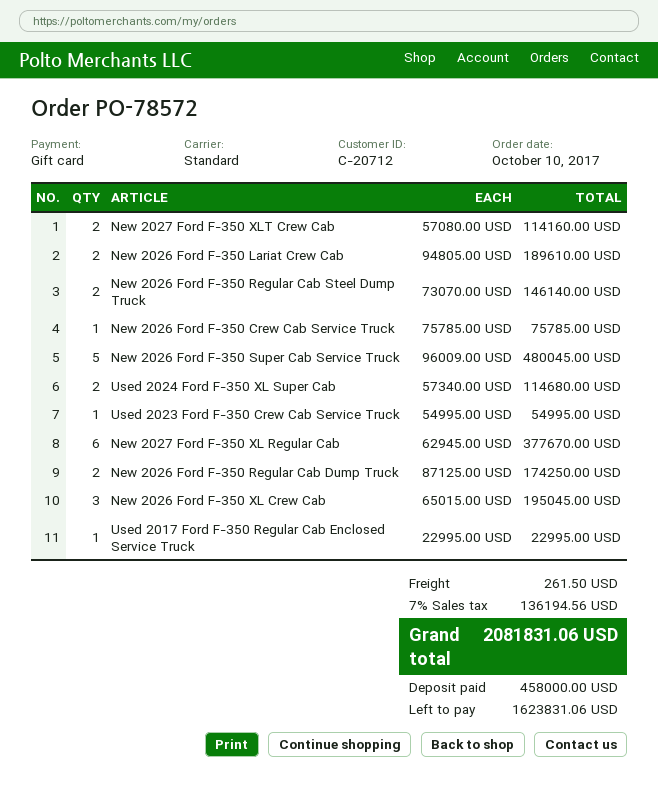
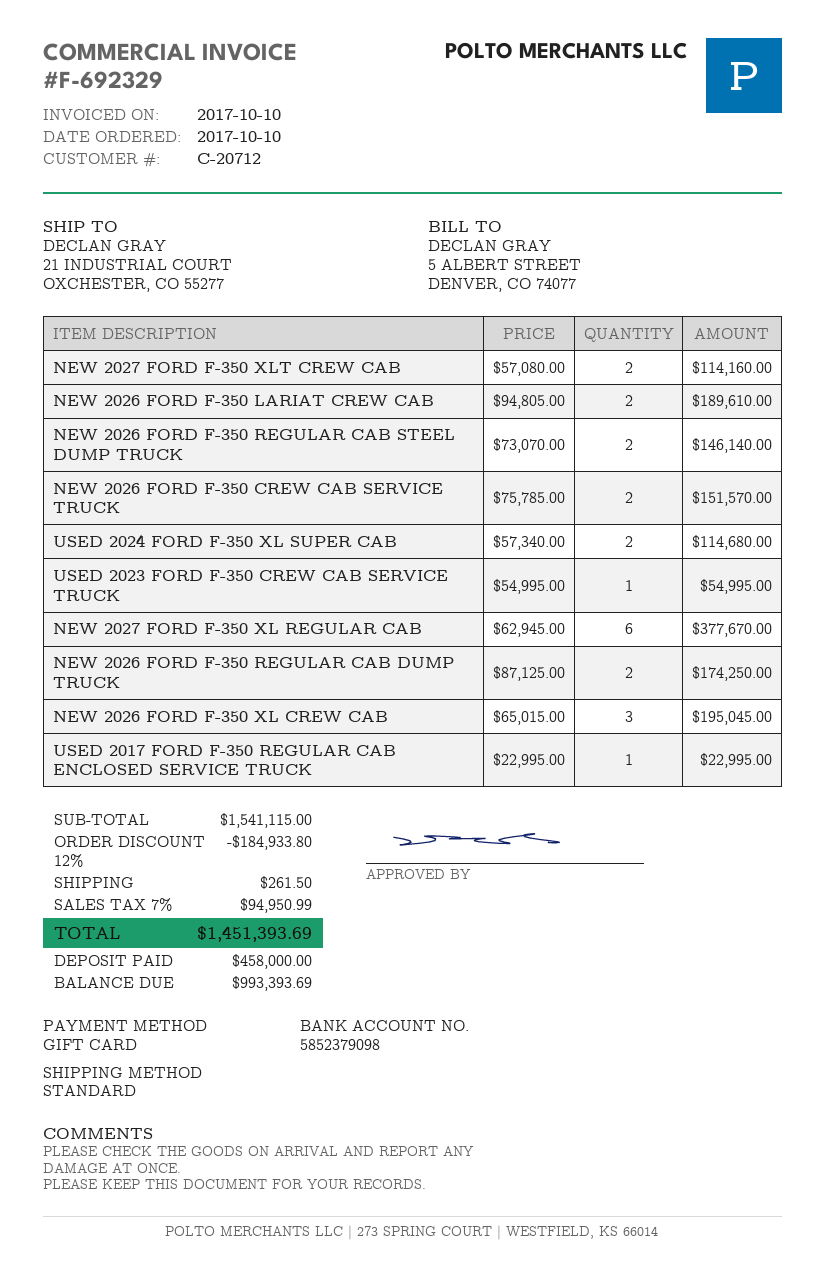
New 2026 Ford F-350 Crew Cab Service Truck: 1 x 75785.00 = 75785.00 -> 2 x 75785.00 = 151570.00
New 2026 Ford F-350 Super Cab Service Truck: 5 x 96009.00 = 480045.00 -> none
discount: none -> 12% = 184933.80
tax: 7% = 136194.56 -> 7% = 94950.99
total: 2081831.06 -> 1451393.69
balance: 1623831.06 -> 993393.69

